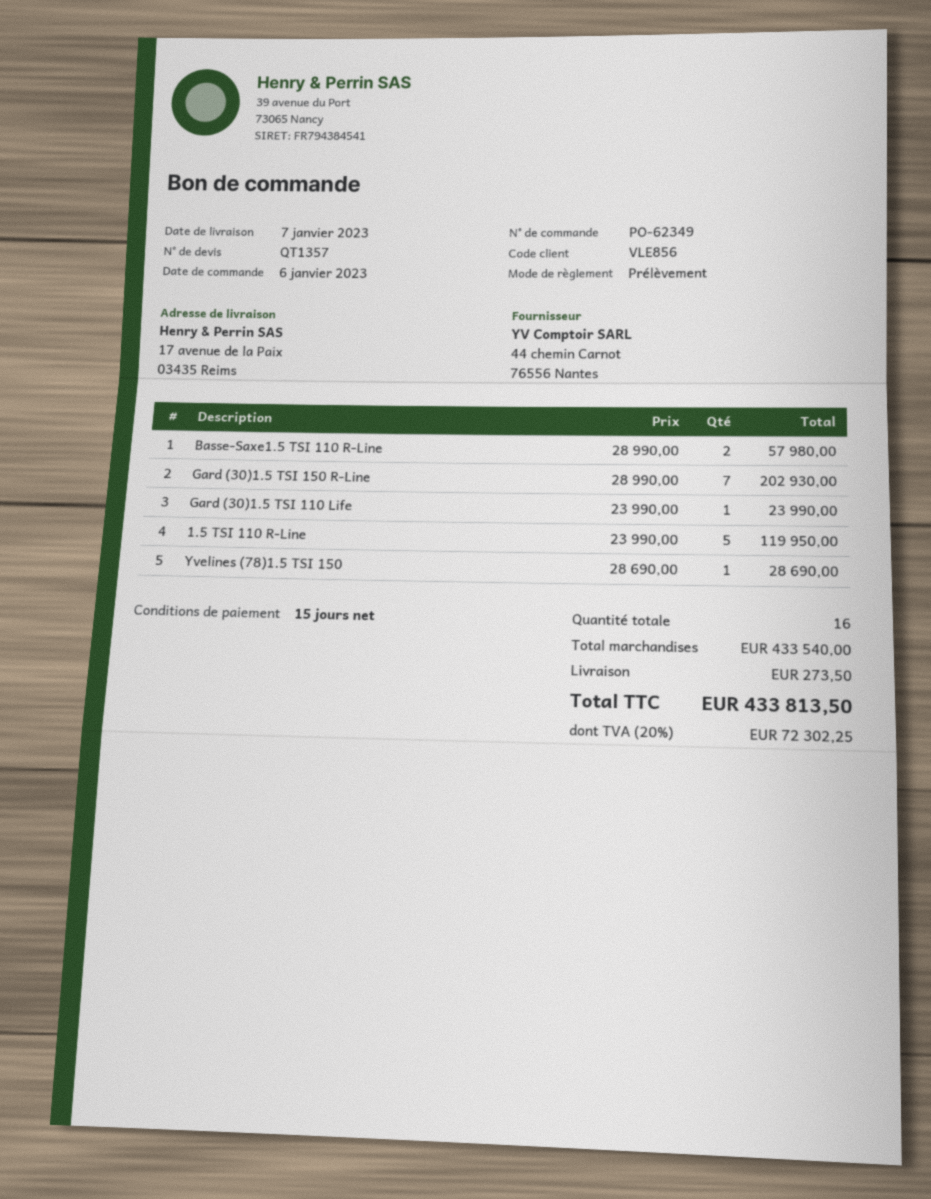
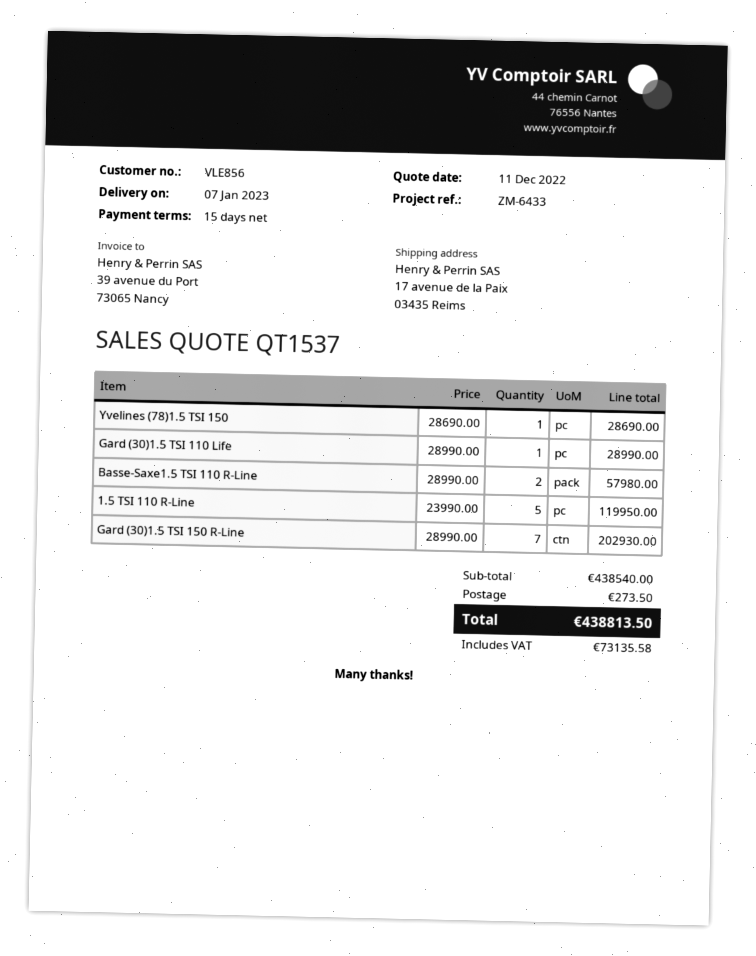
quote number: QT1357 -> QT1537
Gard (30)1.5 TSI 110 Life: 1 x 23990.00 = 23990.00 -> 1 x 28990.00 = 28990.00
subtotal: 433540.00 -> 438540.00
tax: 72302.25 -> 73135.58
total: 433813.50 -> 438813.50

